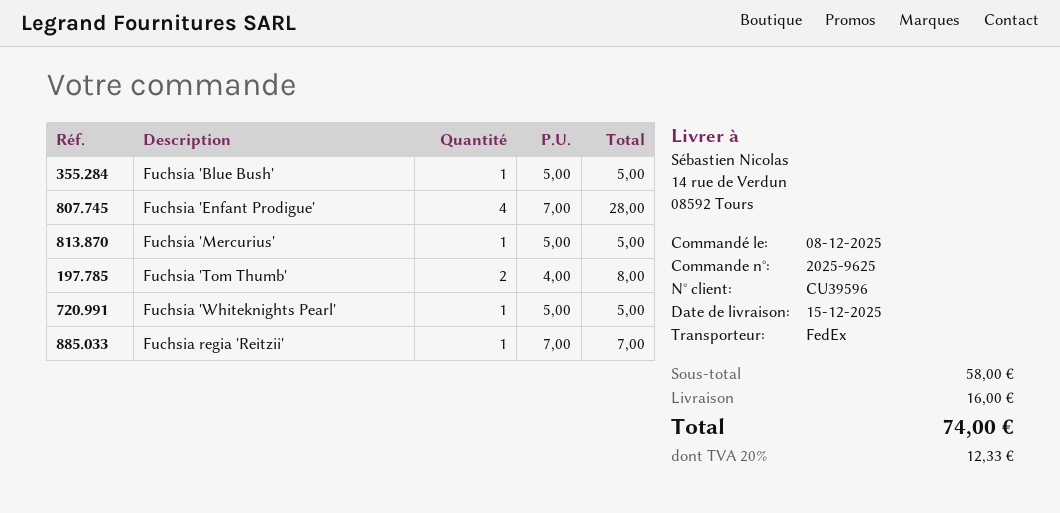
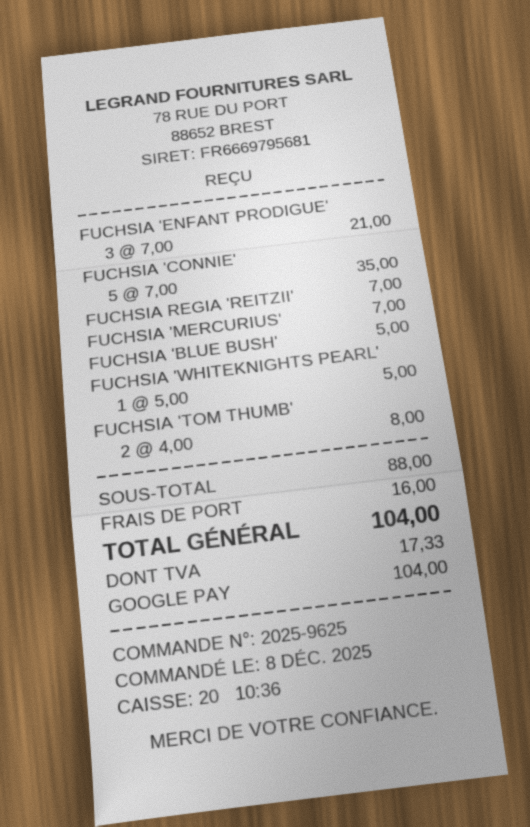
Fuchsia 'Enfant Prodigue': 4 x 7.00 = 28.00 -> 3 x 7.00 = 21.00
Fuchsia 'Mercurius': 1 x 5.00 = 5.00 -> 1 x 7.00 = 7.00
FUCHSIA 'CONNIE': none -> 5 x 7.00 = 35.00
subtotal: 58.00 -> 88.00
tax: 12.33 -> 17.33
total: 74.00 -> 104.00

